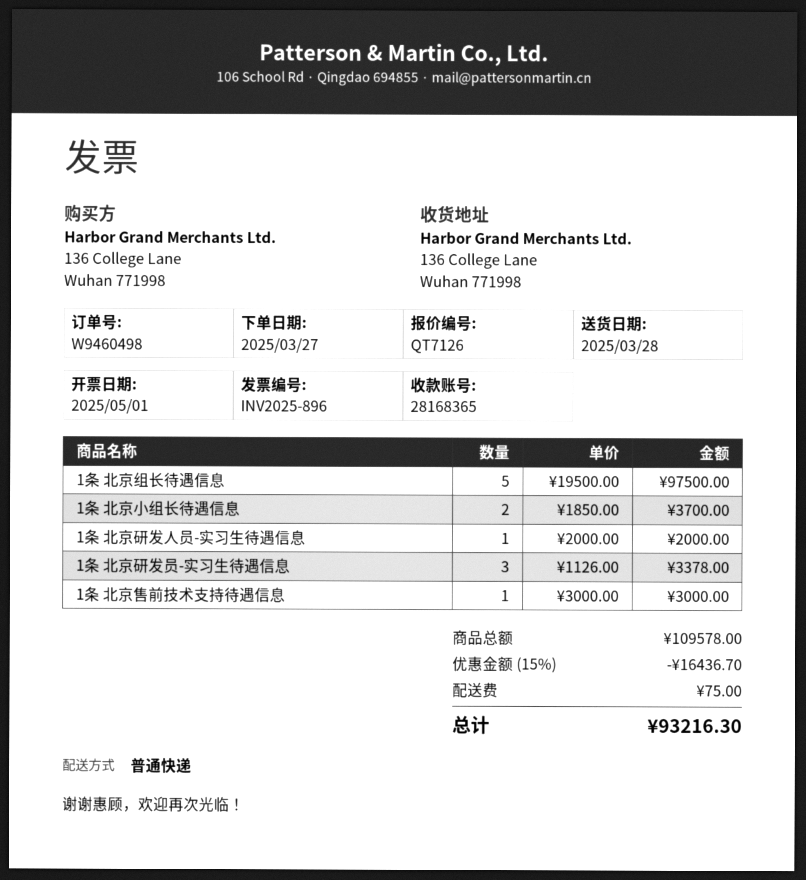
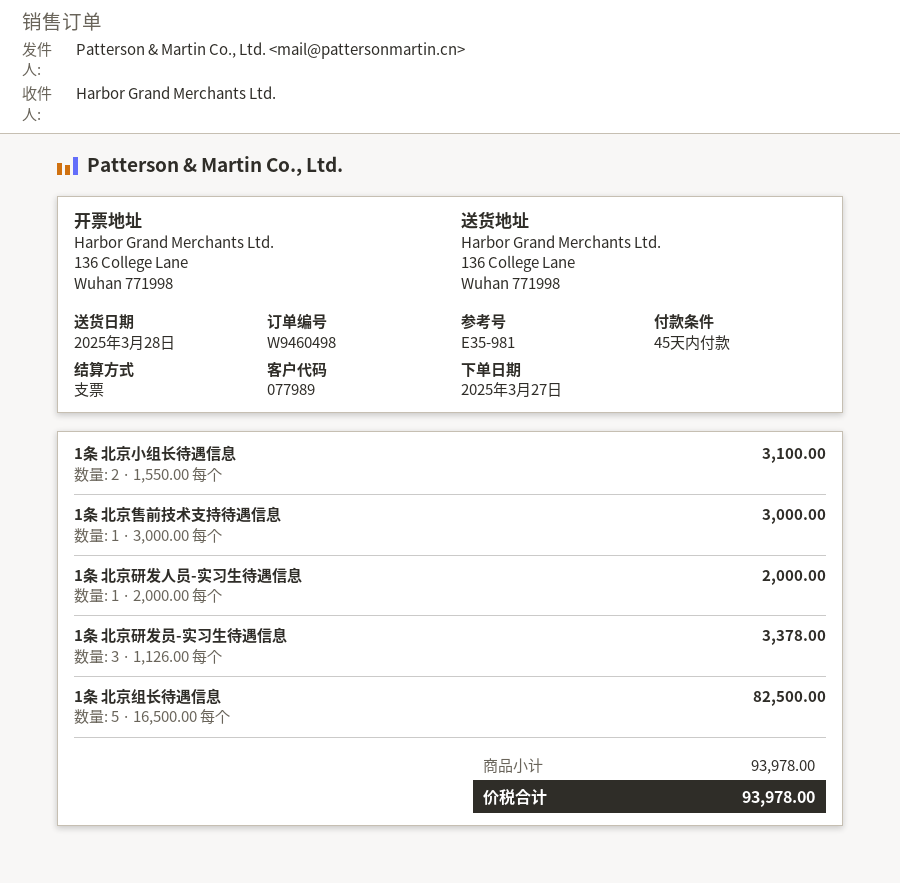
1条 北京组长待遇信息: 5 x 19500.00 = 97500.00 -> 5 x 16500.00 = 82500.00
1条 北京小组长待遇信息: 2 x 1850.00 = 3700.00 -> 2 x 1550.00 = 3100.00
subtotal: 109578.00 -> 93978.00
discount: 15% = 16436.70 -> none
shipping: 75.00 -> none
total: 93216.30 -> 93978.00

